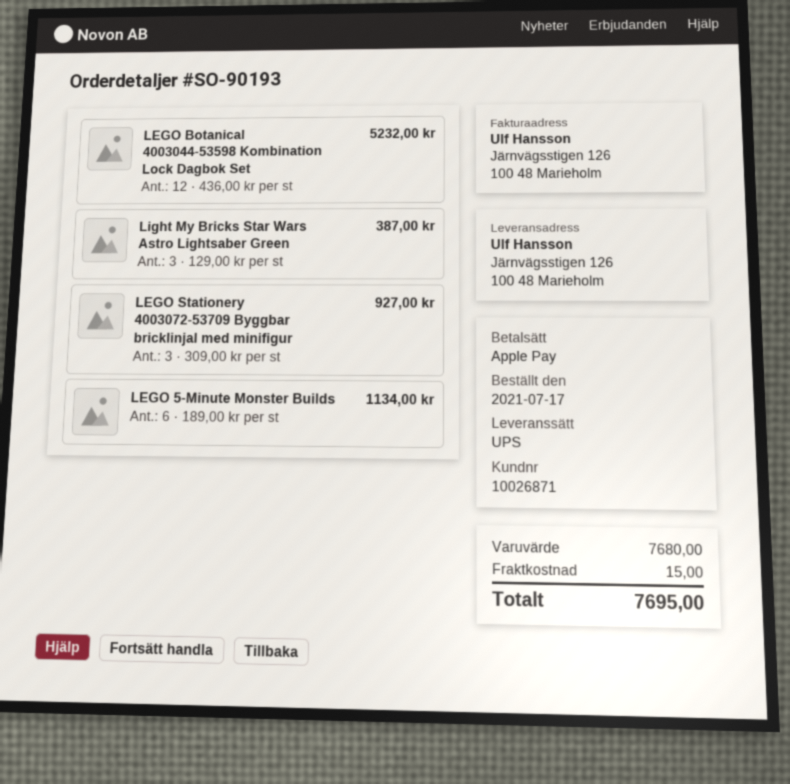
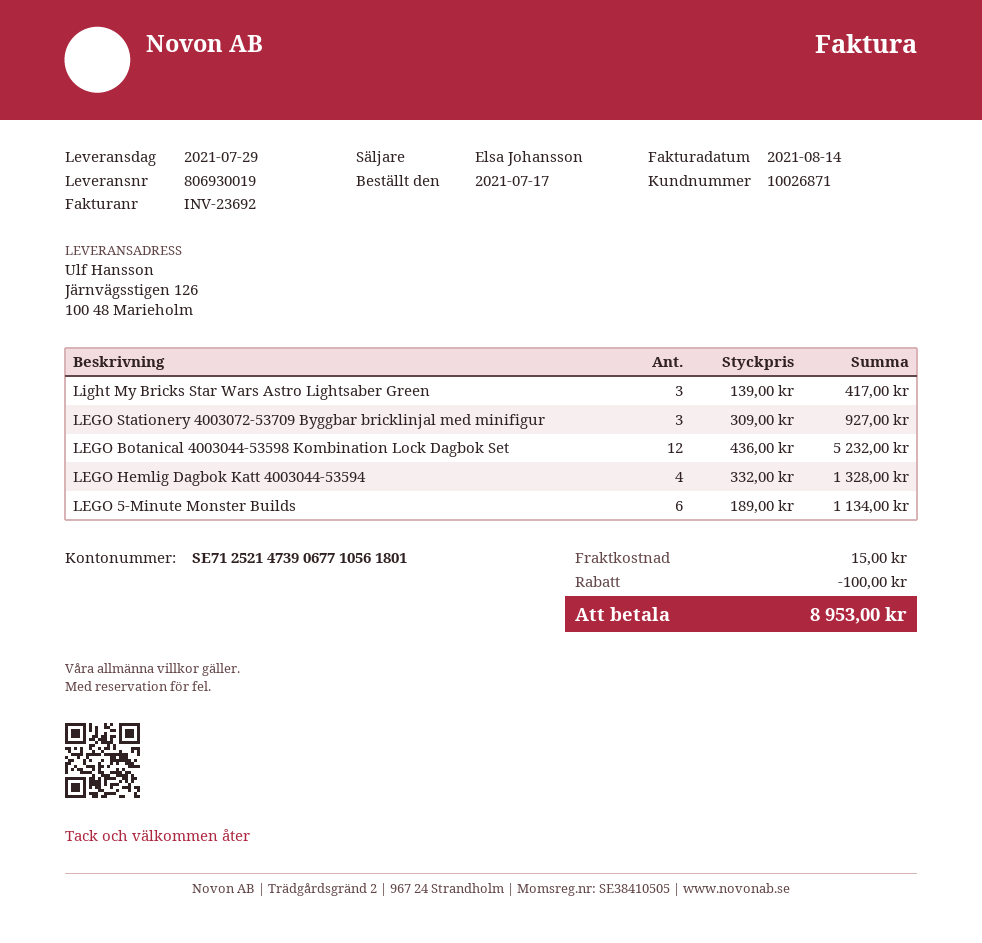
Light My Bricks Star Wars Astro Lightsaber Green: 3 x 129.00 = 387.00 -> 3 x 139.00 = 417.00
LEGO Hemlig Dagbok Katt 4003044-53594: none -> 4 x 332.00 = 1328.00
discount: none -> 100.00
total: 7695.00 -> 8953.00

